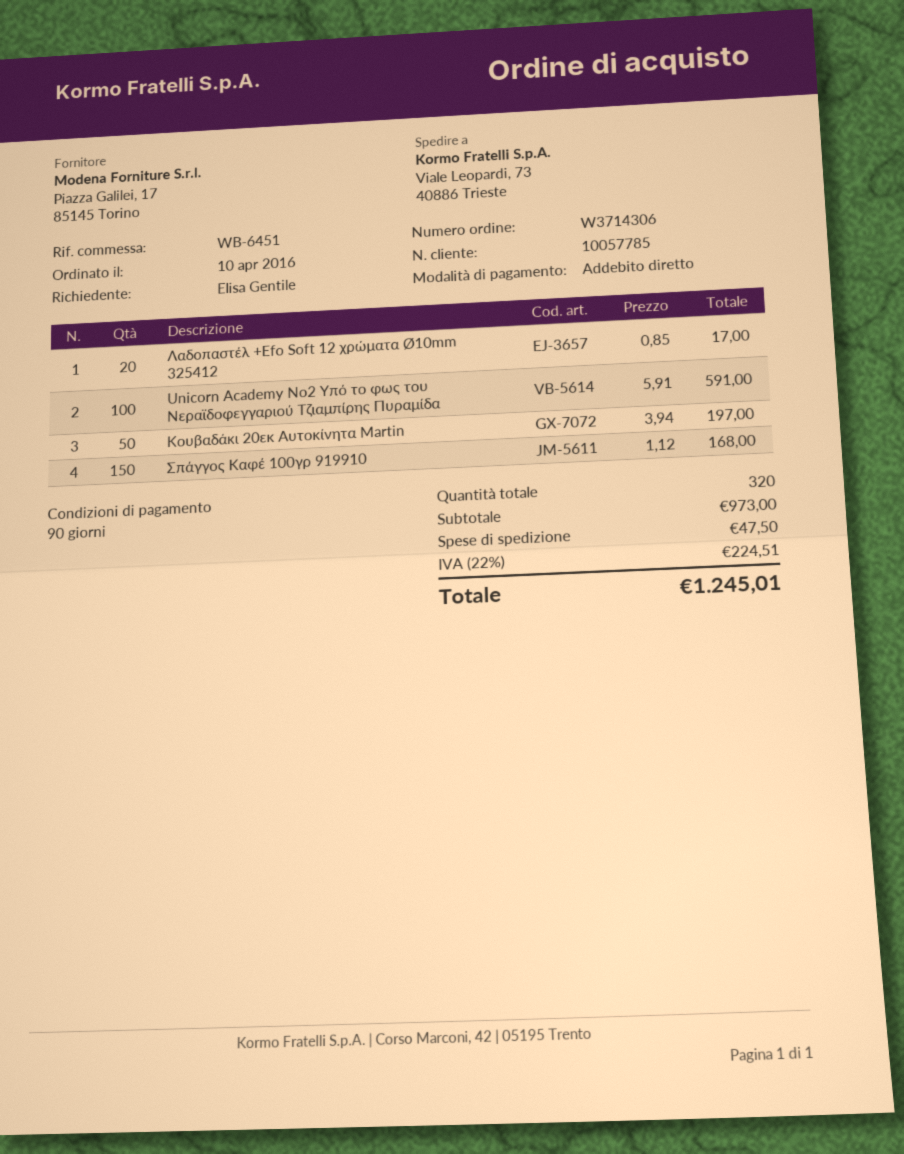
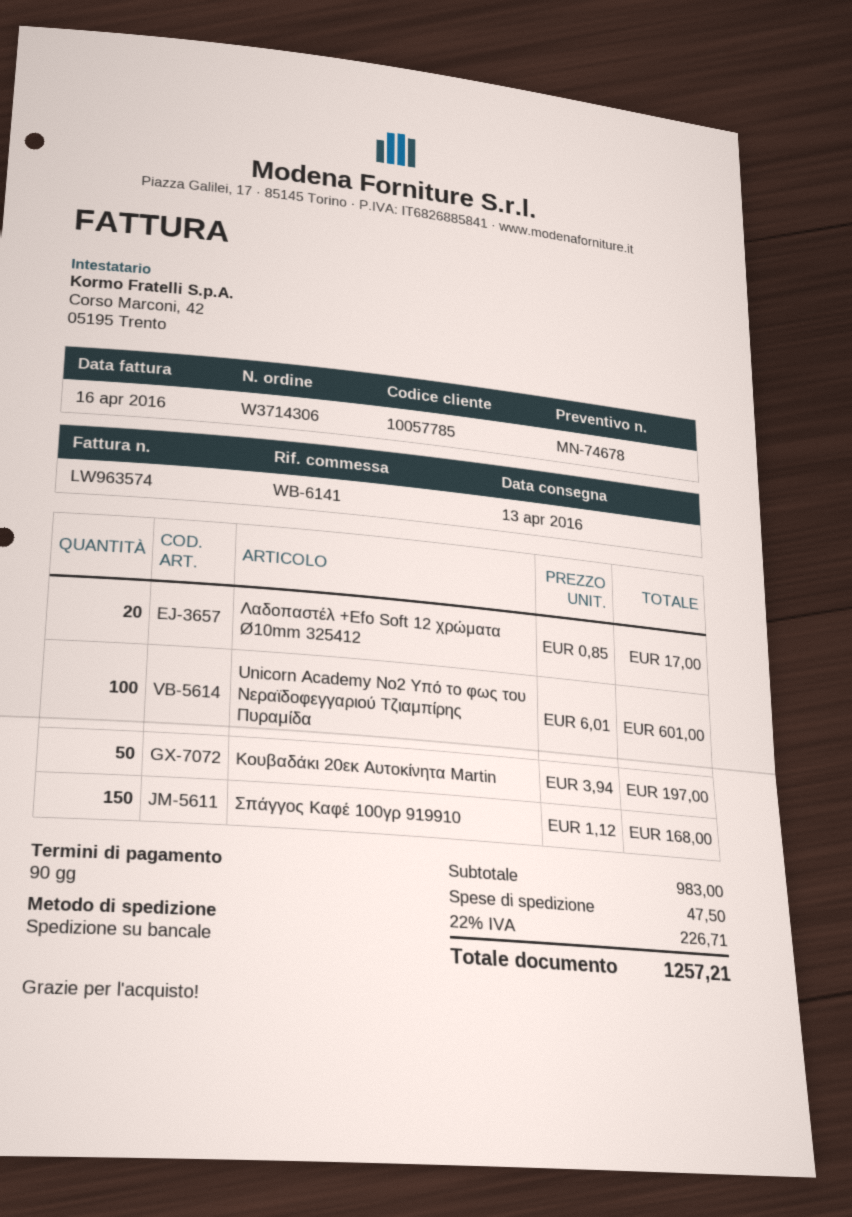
reference: WB-6451 -> WB-6141
Unicorn Academy No2 Υπό το φως του Νεραϊδοφεγγαριού Τζιαμπίρης Πυραμίδα: 100 x 5.91 = 591.00 -> 100 x 6.01 = 601.00
subtotal: 973.00 -> 983.00
tax: 22% = 224.51 -> 22% = 226.71
total: 1245.01 -> 1257.21

